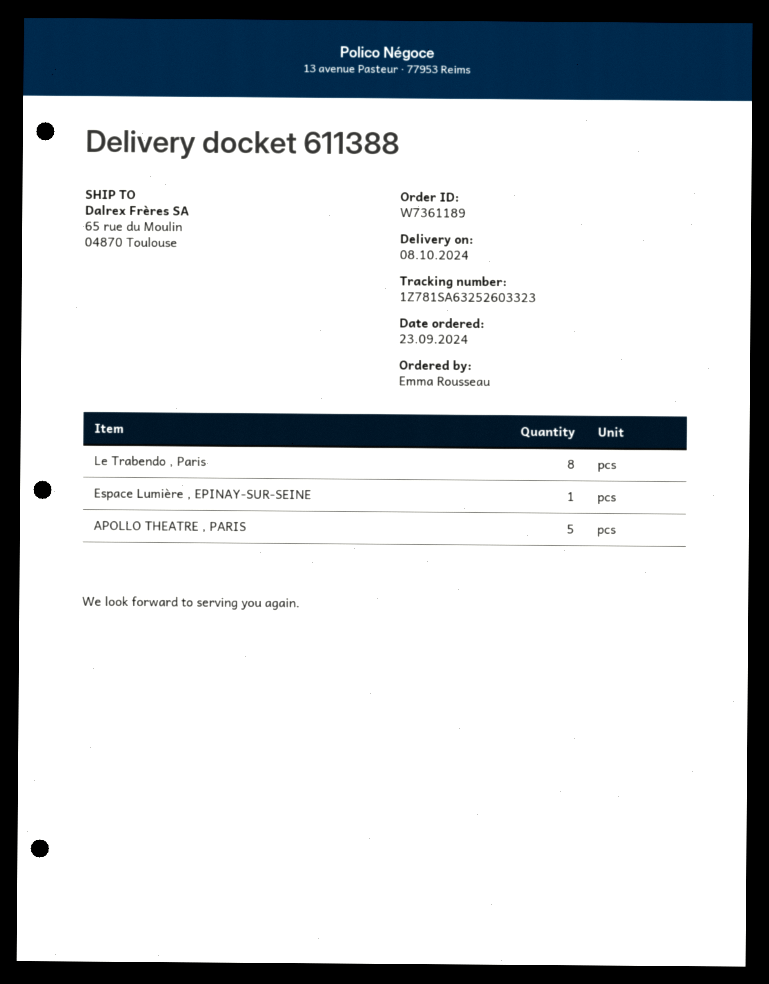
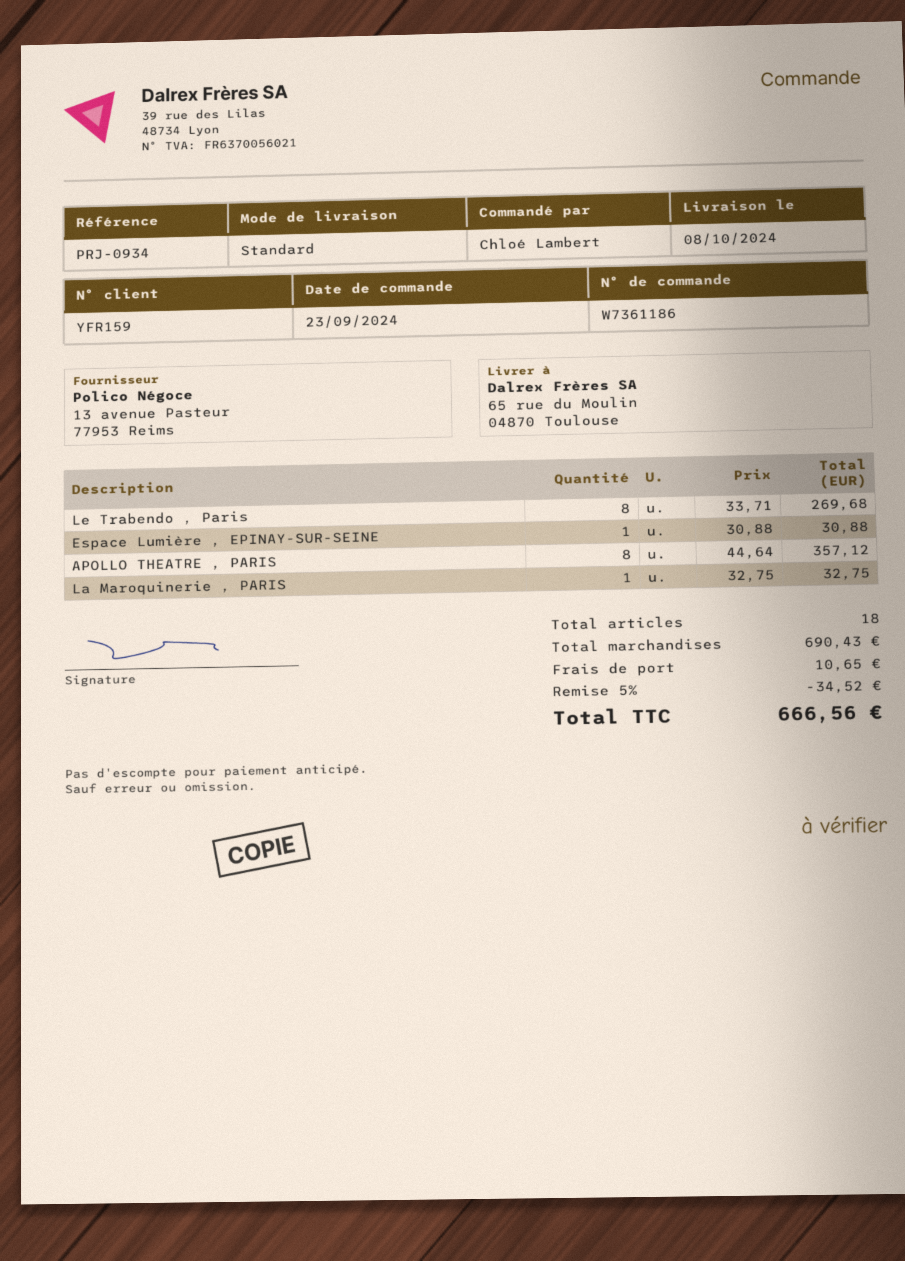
order number: W7361189 -> W7361186
ordered by: Emma Rousseau -> Chloé Lambert
APOLLO THEATRE , PARIS: 5 -> 8
La Maroquinerie , PARIS: none -> 1

